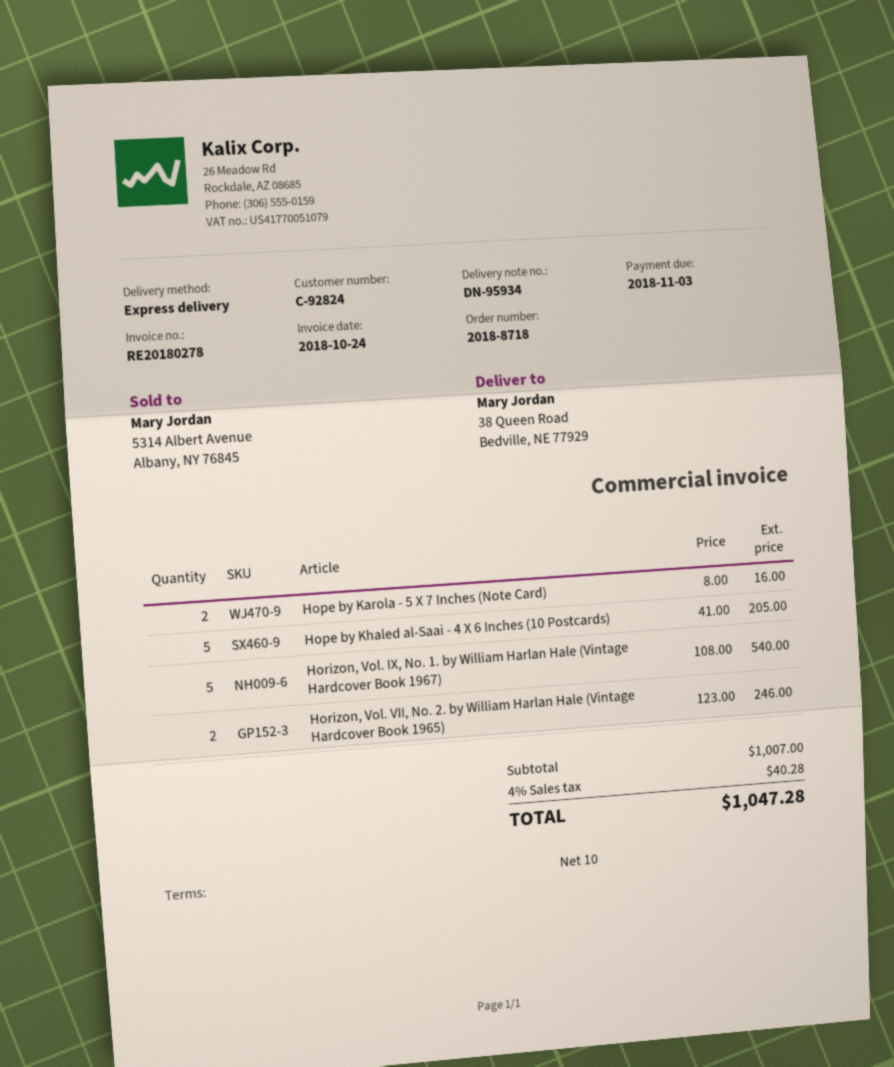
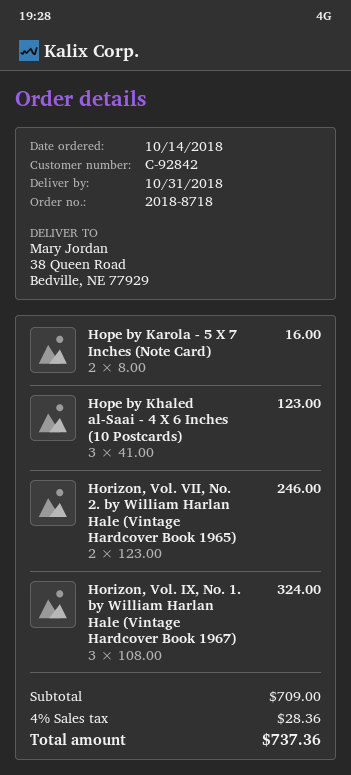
customer number: C-92824 -> C-92842
Hope by Khaled al-Saai - 4 X 6 Inches (10 Postcards): 5 x 41.00 = 205.00 -> 3 x 41.00 = 123.00
Horizon, Vol. IX, No. 1. by William Harlan Hale (Vintage Hardcover Book 1967): 5 x 108.00 = 540.00 -> 3 x 108.00 = 324.00
subtotal: 1007.00 -> 709.00
tax: 4% = 40.28 -> 4% = 28.36
total: 1047.28 -> 737.36

